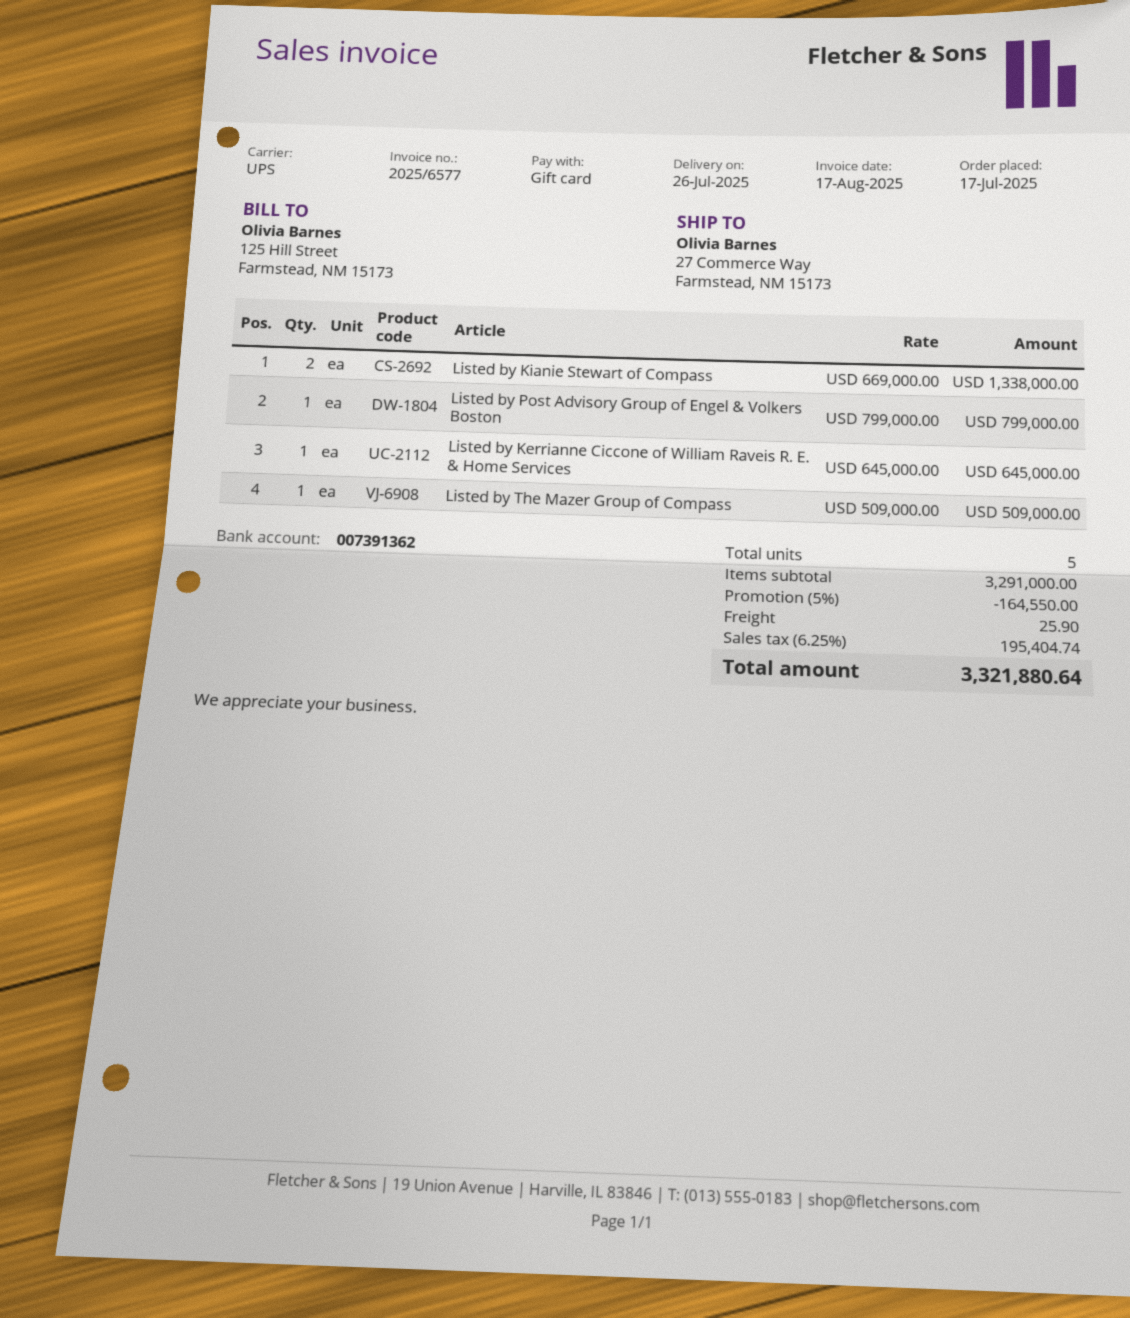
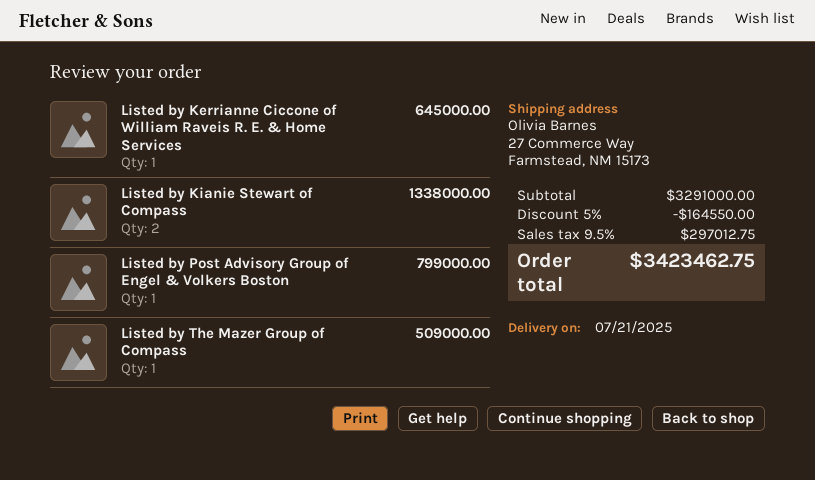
delivery date: 2025-07-26 -> 2025-07-21
shipping: 25.90 -> none
tax: 6.25% = 195404.74 -> 9.5% = 297012.75
total: 3321880.64 -> 3423462.75

